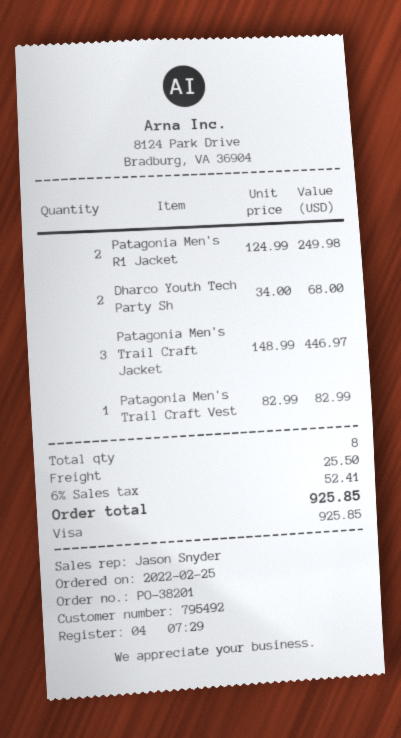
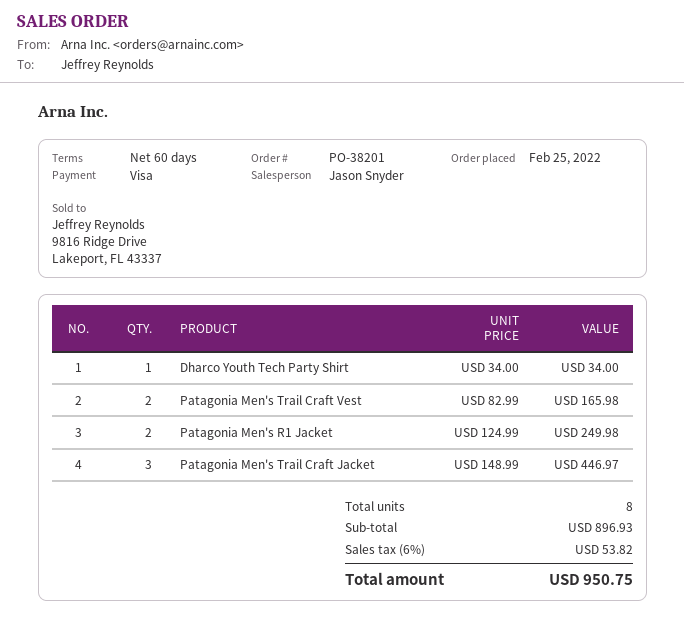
Dharco Youth Tech Party Sh: 2 x 34.00 = 68.00 -> 1 x 34.00 = 34.00
Patagonia Men's Trail Craft Vest: 1 x 82.99 = 82.99 -> 2 x 82.99 = 165.98
shipping: 25.50 -> none
tax: 6% = 52.41 -> 6% = 53.82
total: 925.85 -> 950.75

